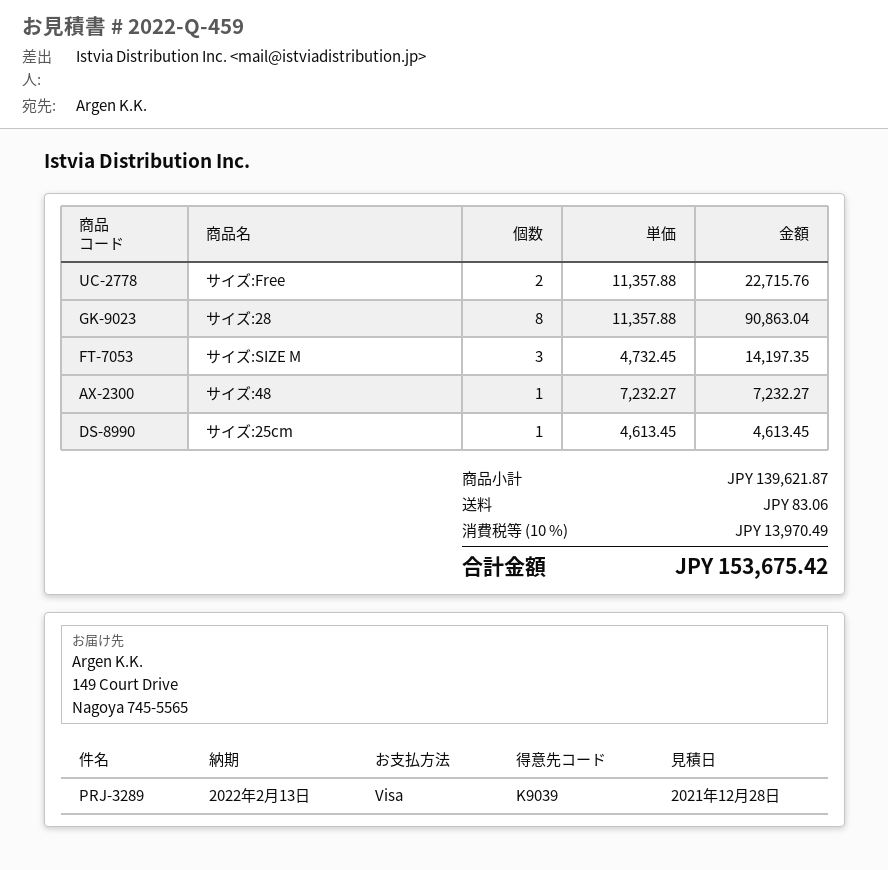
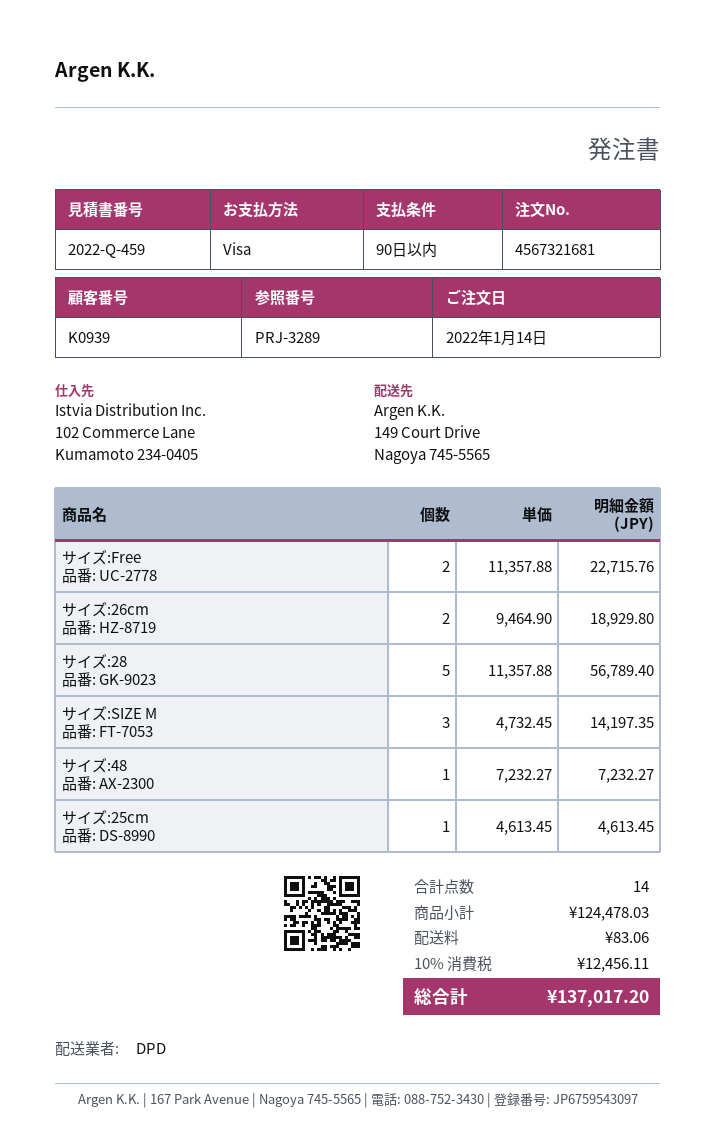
customer number: K9039 -> K0939
サイズ:28: 8 x 11357.88 = 90863.04 -> 5 x 11357.88 = 56789.40
サイズ:26cm: none -> 2 x 9464.90 = 18929.80
subtotal: 139621.87 -> 124478.03
tax: 10% = 13970.49 -> 10% = 12456.11
total: 153675.42 -> 137017.20

